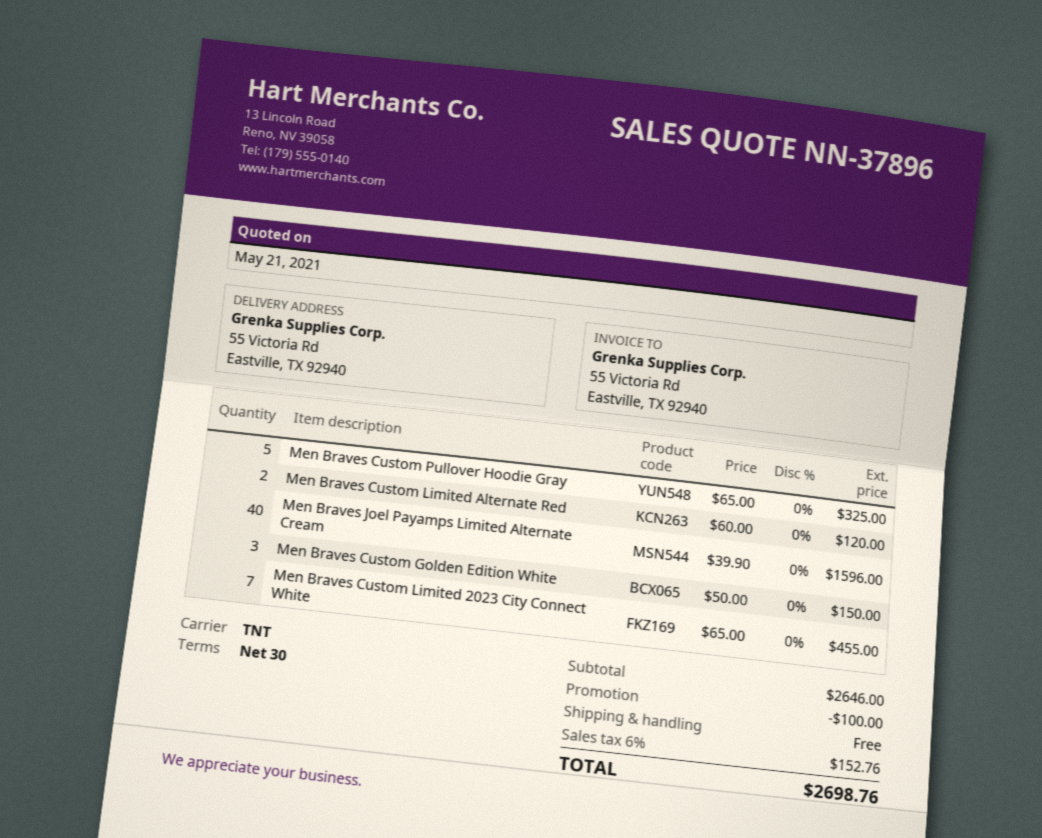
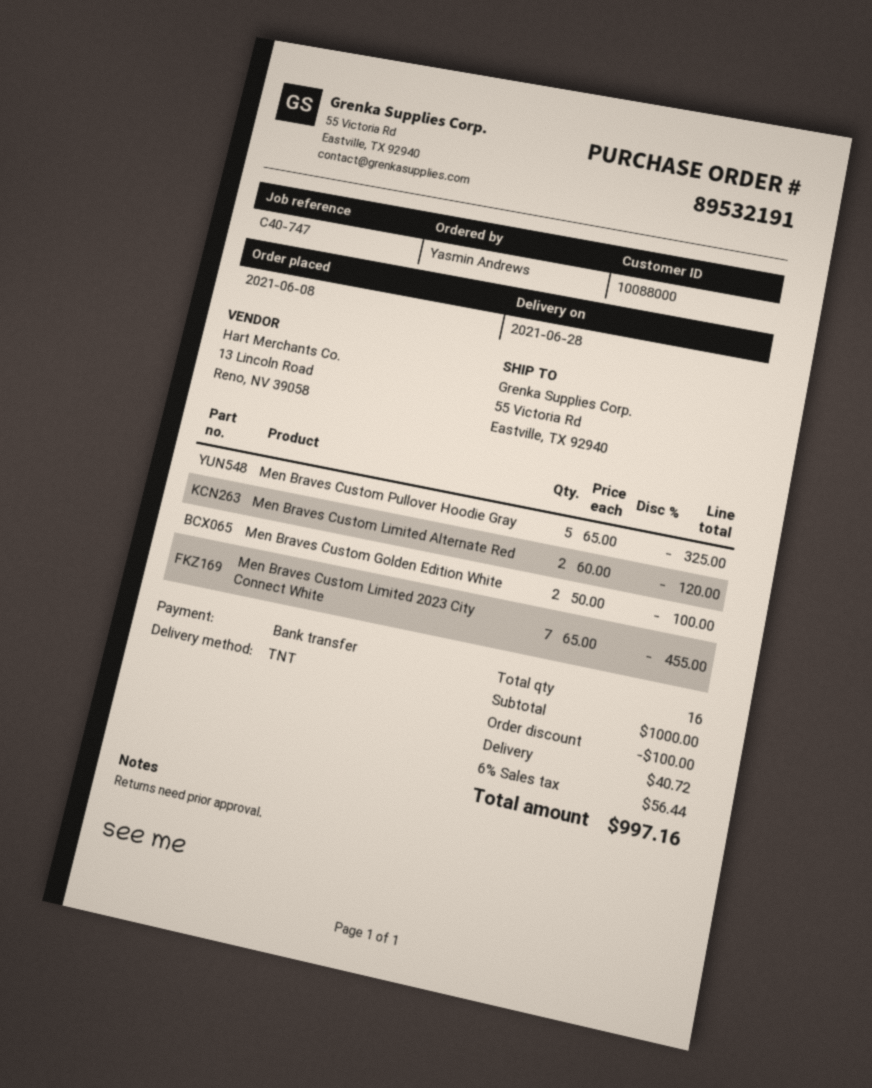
Men Braves Joel Payamps Limited Alternate Cream: 40 x 39.90 = 1596.00 -> none
Men Braves Custom Golden Edition White: 3 x 50.00 = 150.00 -> 2 x 50.00 = 100.00
subtotal: 2646.00 -> 1000.00
shipping: 0.00 -> 40.72
tax: 6% = 152.76 -> 6% = 56.44
total: 2698.76 -> 997.16

